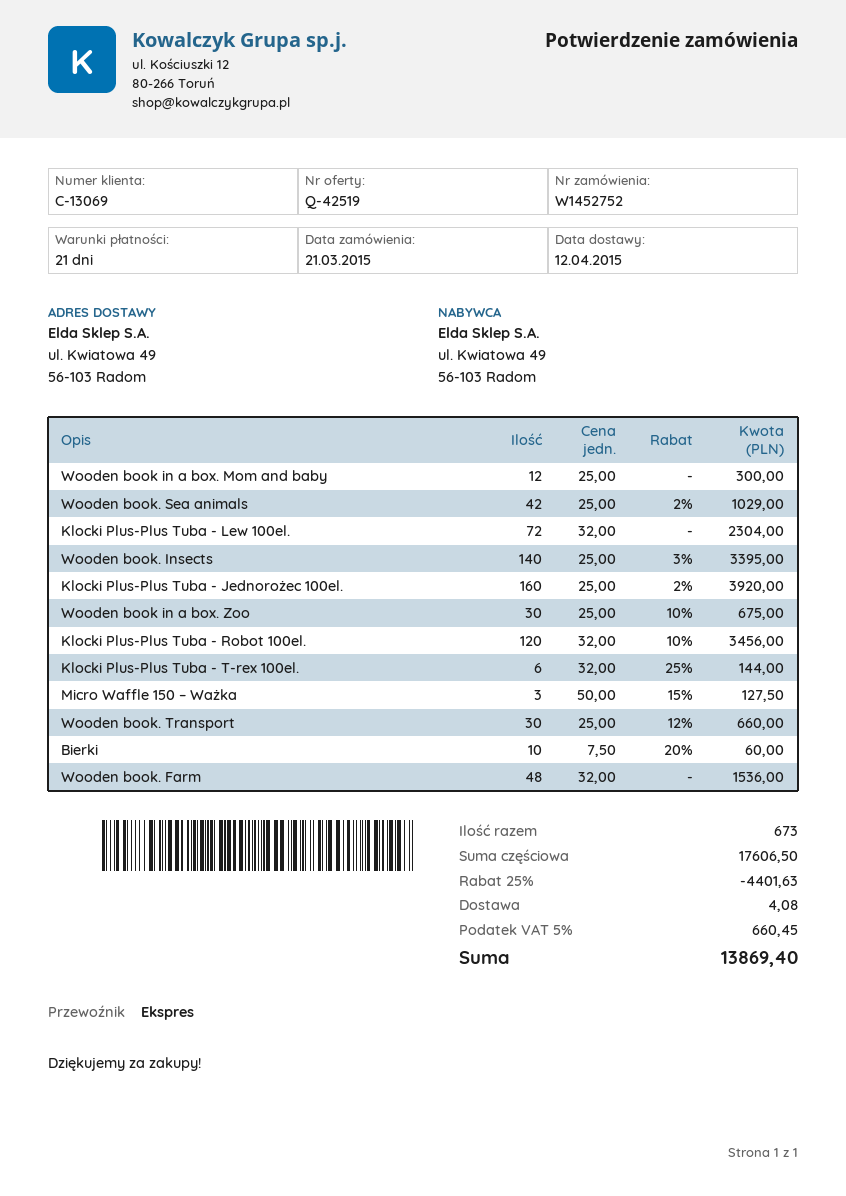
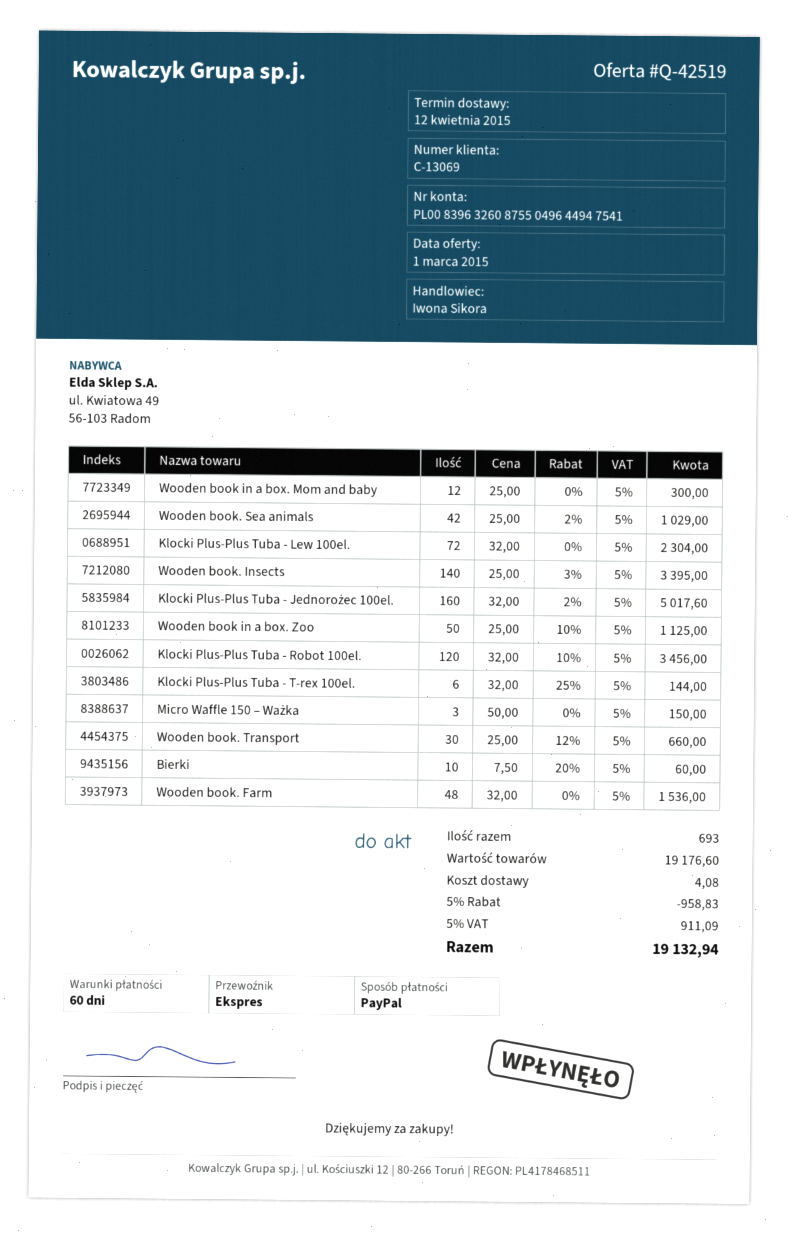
payment terms: 21 days -> 60 days
Klocki Plus-Plus Tuba - Jednorożec 100el.: 160 x 25.00 - 2% = 3920.00 -> 160 x 32.00 - 2% = 5017.60
Wooden book in a box. Zoo: 30 x 25.00 - 10% = 675.00 -> 50 x 25.00 - 10% = 1125.00
Micro Waffle 150 – Ważka: 3 x 50.00 - 15% = 127.50 -> 3 x 50.00 = 150.00
total quantity: 673 -> 693
subtotal: 17606.50 -> 19176.60
discount: 25% = 4401.63 -> 5% = 958.83
tax: 5% = 660.45 -> 5% = 911.09
total: 13869.40 -> 19132.94

